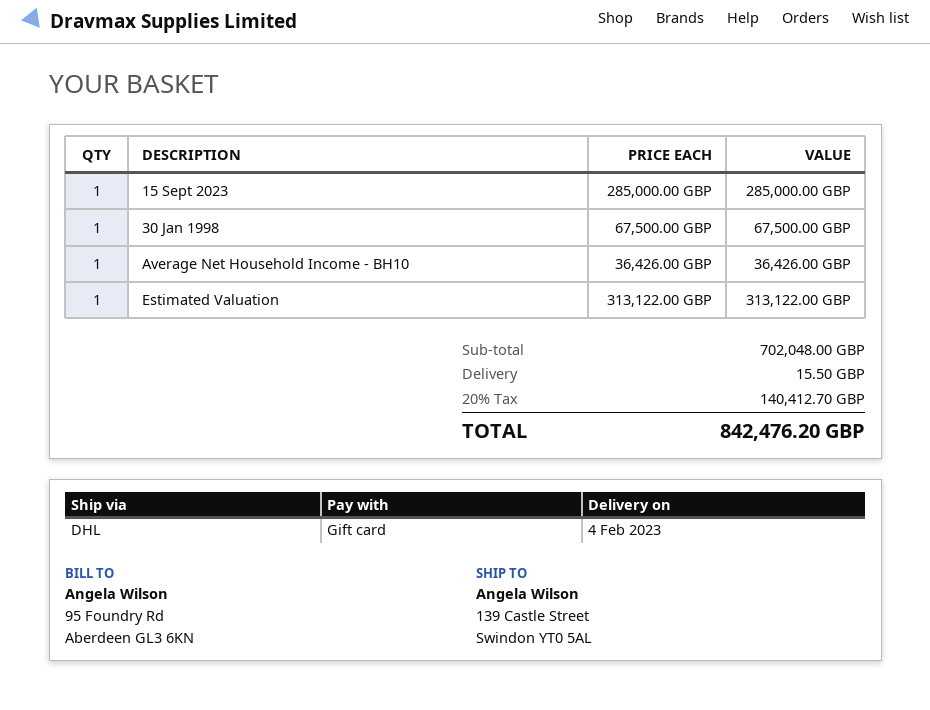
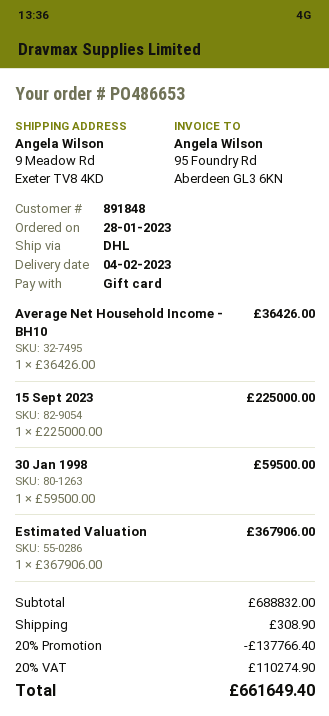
ship to: 139 Castle Street, Swindon YT0 5AL -> 9 Meadow Rd, Exeter TV8 4KD
15 Sept 2023: 1 x 285000.00 = 285000.00 -> 1 x 225000.00 = 225000.00
30 Jan 1998: 1 x 67500.00 = 67500.00 -> 1 x 59500.00 = 59500.00
Estimated Valuation: 1 x 313122.00 = 313122.00 -> 1 x 367906.00 = 367906.00
subtotal: 702048.00 -> 688832.00
discount: none -> 20% = 137766.40
shipping: 15.50 -> 308.90
tax: 20% = 140412.70 -> 20% = 110274.90
total: 842476.20 -> 661649.40

